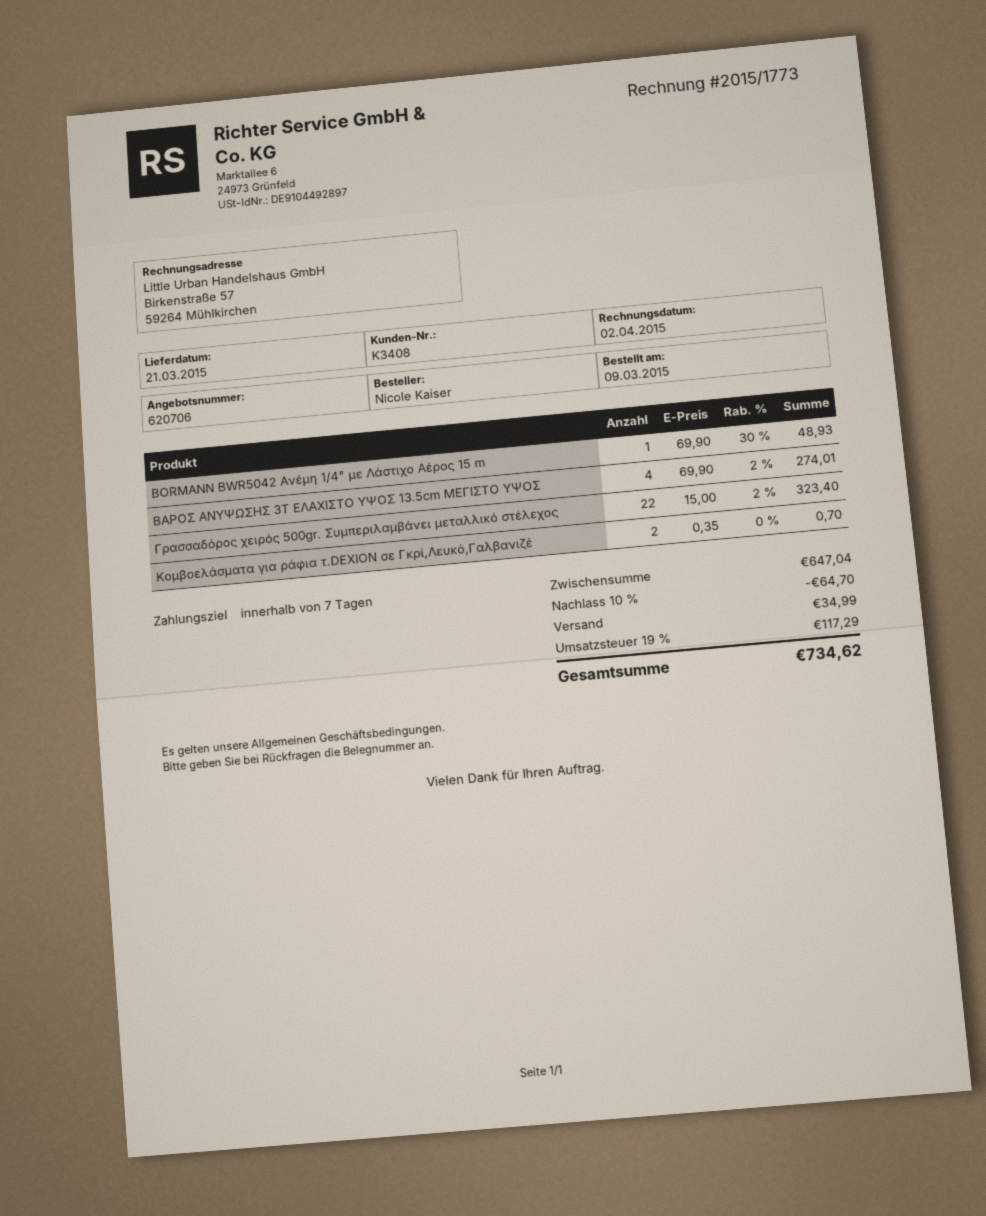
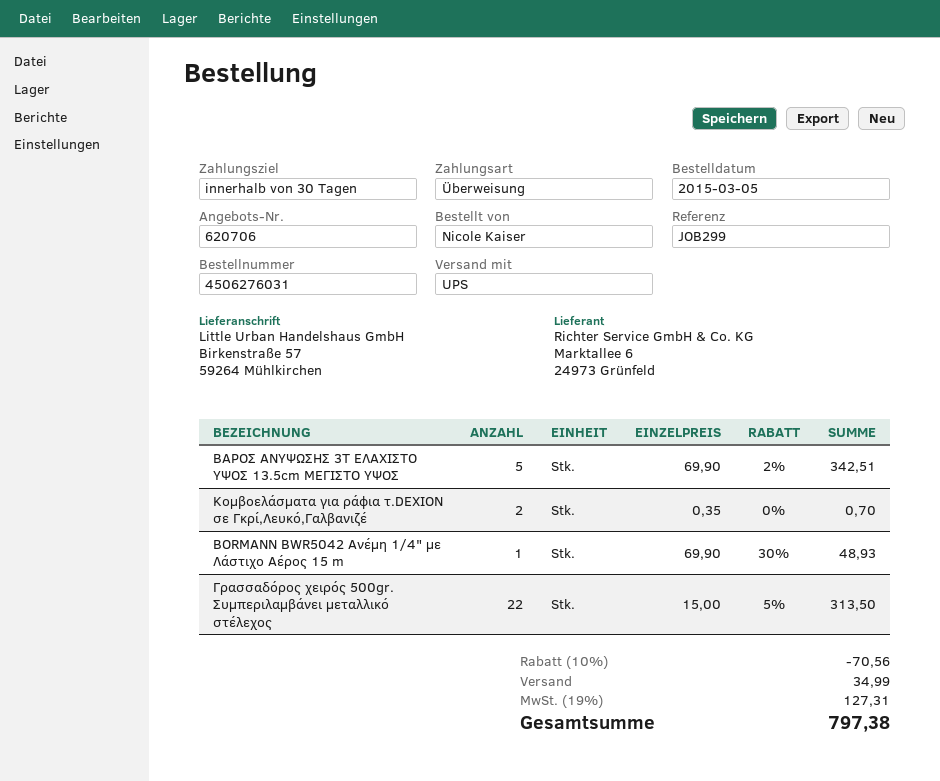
order date: 2015-03-09 -> 2015-03-05
payment terms: 7 days -> 30 days
ΒΑΡΟΣ ΑΝΥΨΩΣΗΣ 3Τ ΕΛΑΧΙΣΤΟ ΥΨΟΣ 13.5cm ΜΕΓΙΣΤΟ ΥΨΟΣ: 4 x 69.90 - 2% = 274.01 -> 5 x 69.90 - 2% = 342.51
Γρασσαδόρος χειρός 500gr. Συμπεριλαμβάνει μεταλλικό στέλεχος: 22 x 15.00 - 2% = 323.40 -> 22 x 15.00 - 5% = 313.50
discount: 10% = 64.70 -> 10% = 70.56
tax: 19% = 117.29 -> 19% = 127.31
total: 734.62 -> 797.38

